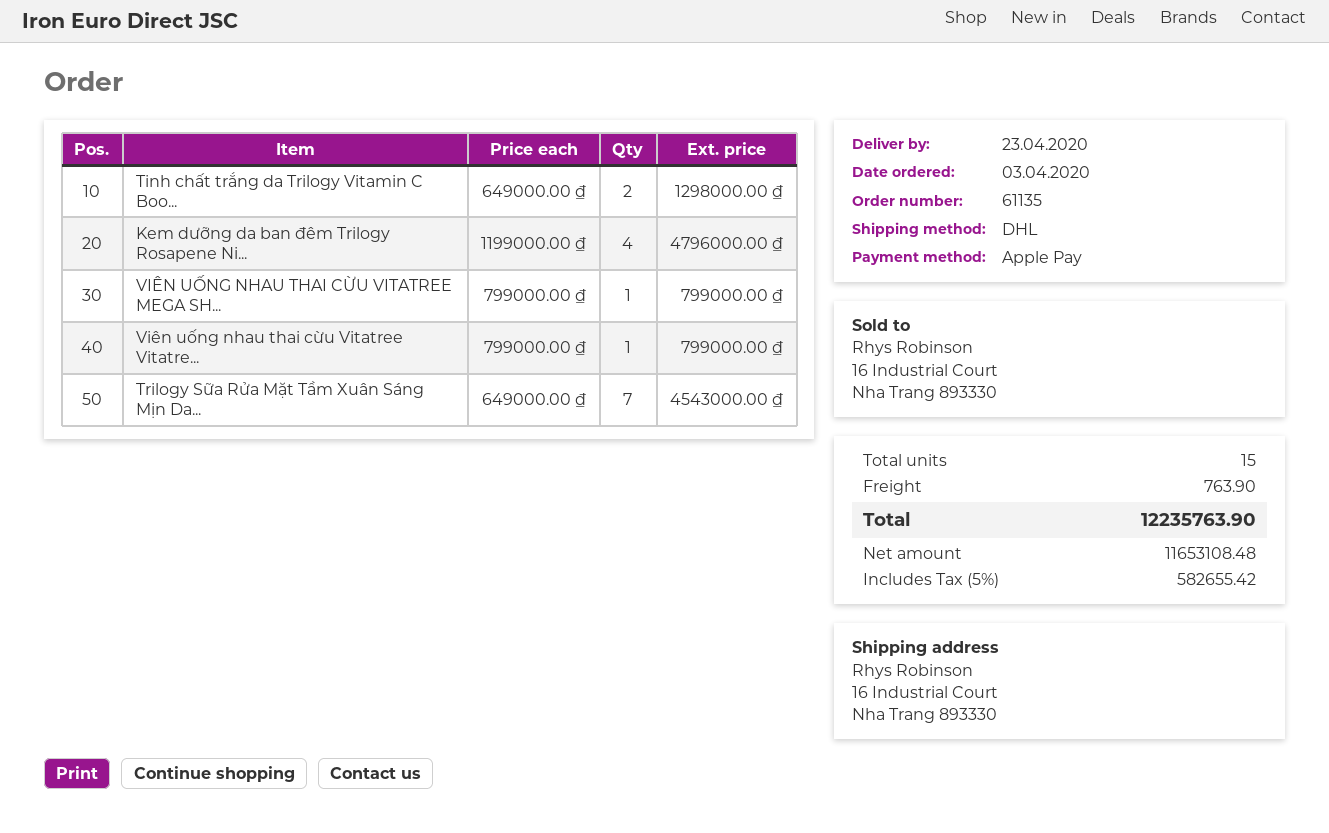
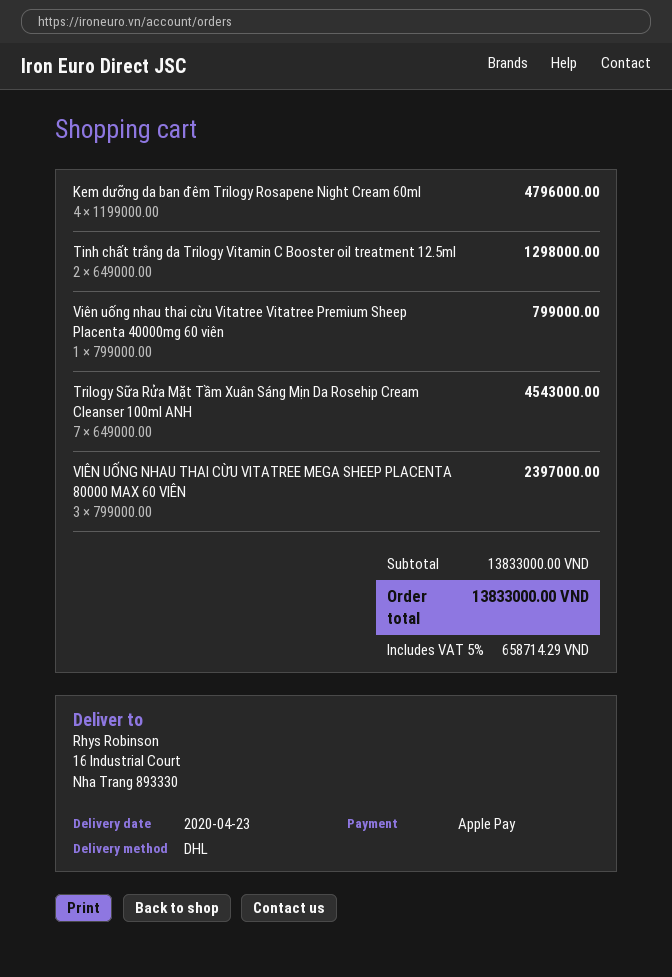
VIÊN UỐNG NHAU THAI CỪU VITATREE MEGA SH...: 1 x 799000.00 = 799000.00 -> 3 x 799000.00 = 2397000.00
shipping: 763.90 -> none
tax: 5% = 582655.42 -> 5% = 658714.29
total: 12235763.90 -> 13833000.00

